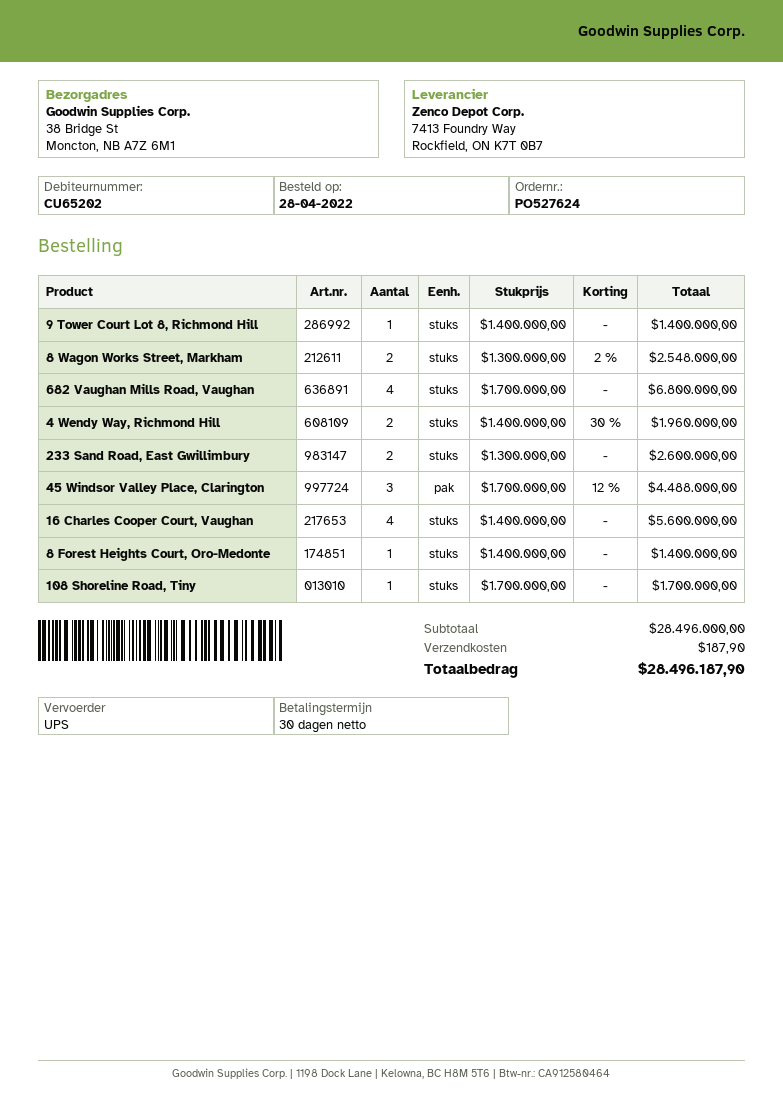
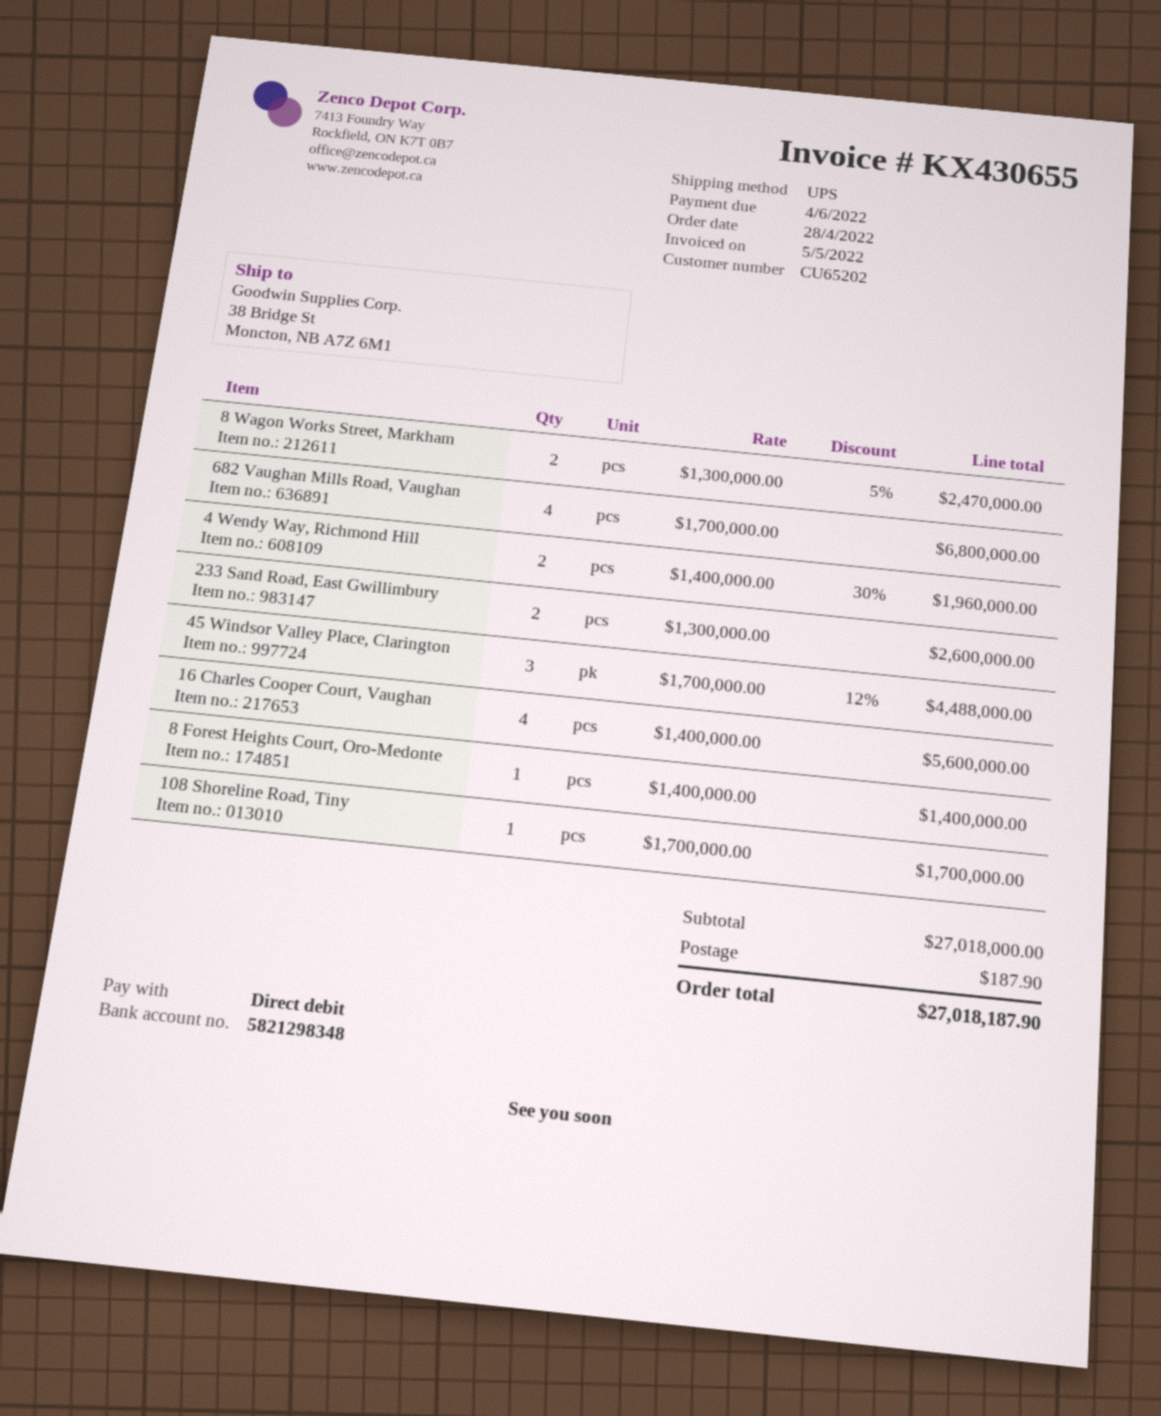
9 Tower Court Lot 8, Richmond Hill: 1 x 1400000.00 = 1400000.00 -> none
8 Wagon Works Street, Markham: 2 x 1300000.00 - 2% = 2548000.00 -> 2 x 1300000.00 - 5% = 2470000.00
subtotal: 28496000.00 -> 27018000.00
total: 28496187.90 -> 27018187.90

